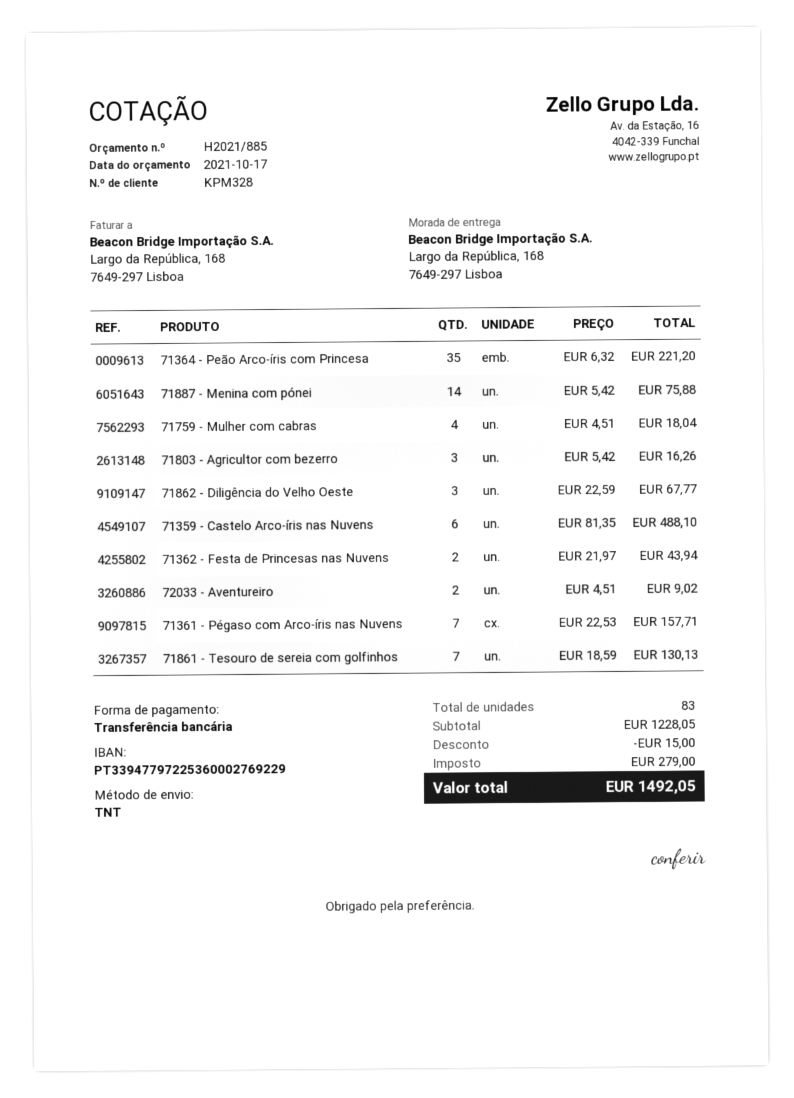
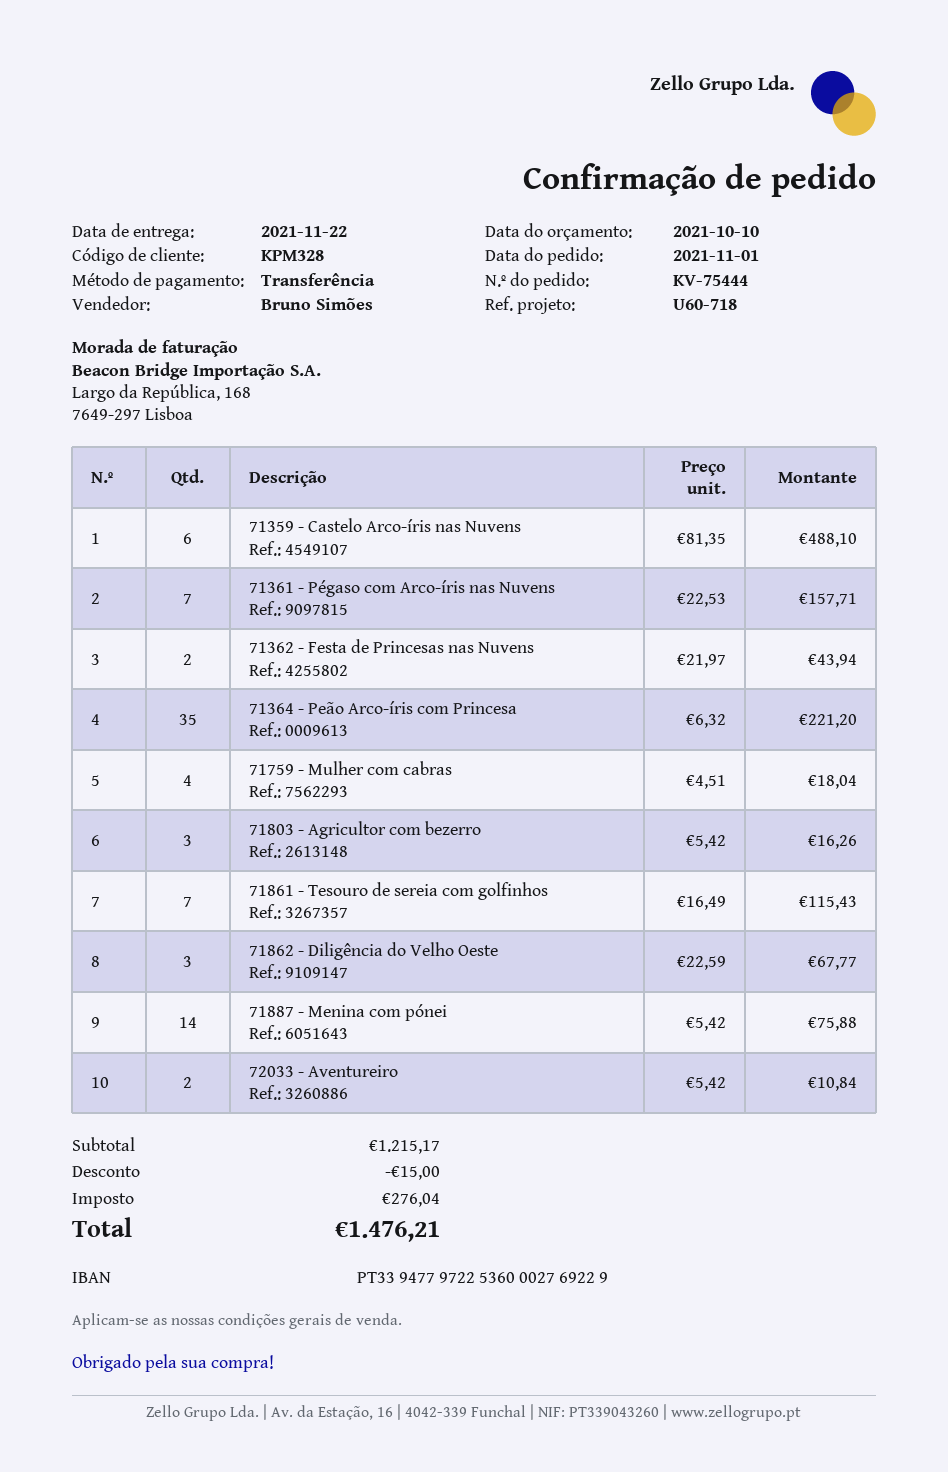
quote date: 2021-10-17 -> 2021-10-10
72033 - Aventureiro: 2 x 4.51 = 9.02 -> 2 x 5.42 = 10.84
71861 - Tesouro de sereia com golfinhos: 7 x 18.59 = 130.13 -> 7 x 16.49 = 115.43
subtotal: 1228.05 -> 1215.17
tax: 279.00 -> 276.04
total: 1492.05 -> 1476.21

